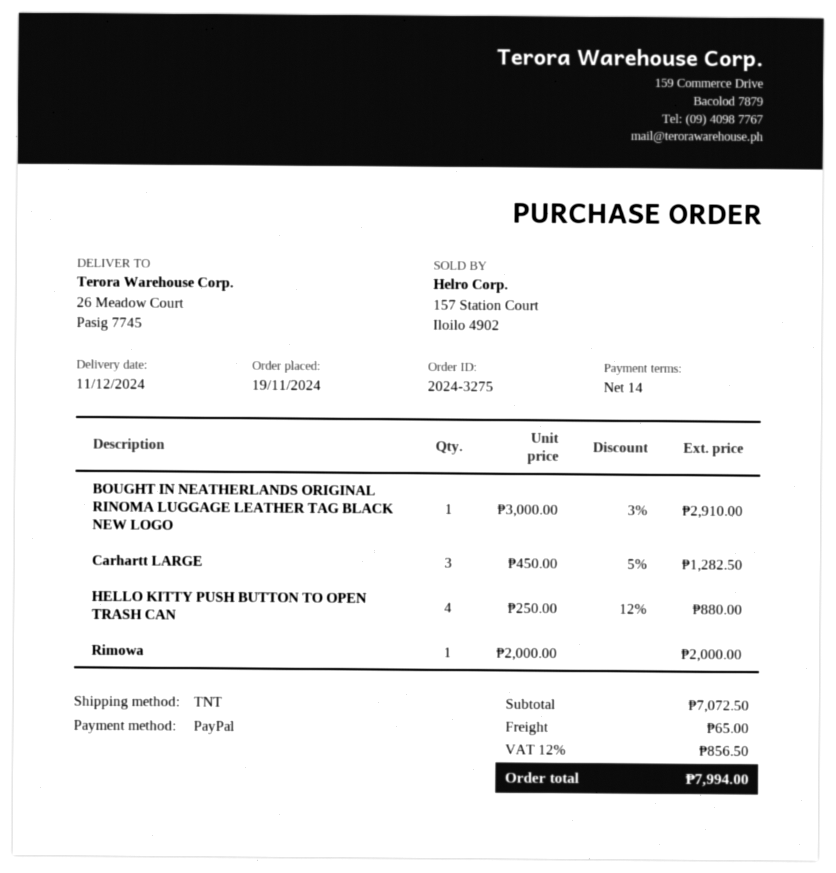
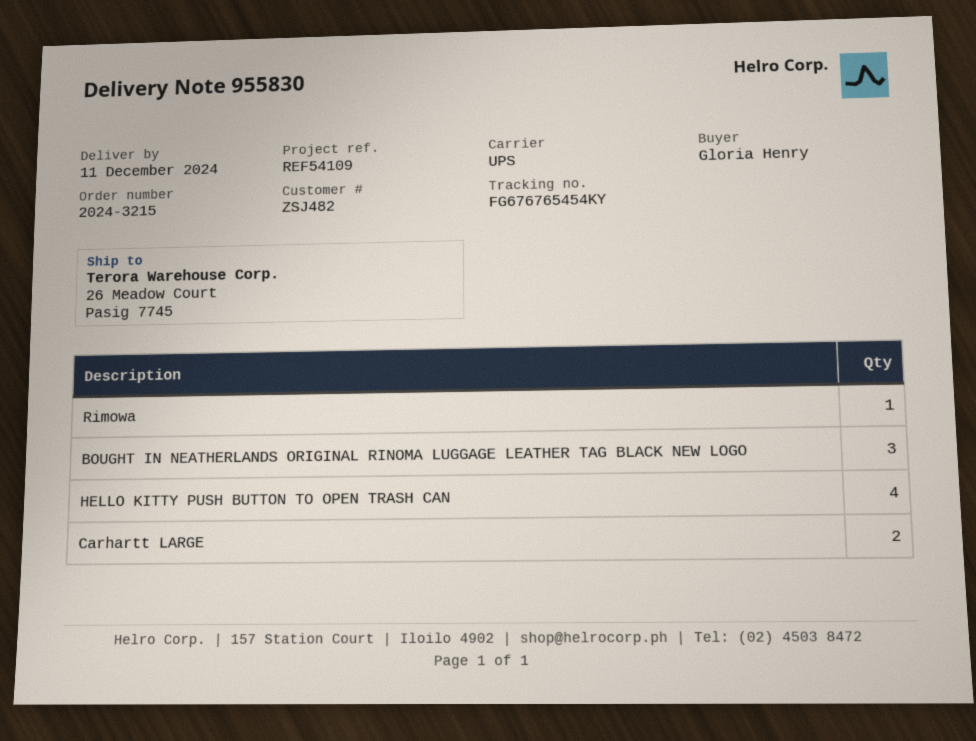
order number: 2024-3275 -> 2024-3215
shipping method: TNT -> UPS
BOUGHT IN NEATHERLANDS ORIGINAL RINOMA LUGGAGE LEATHER TAG BLACK NEW LOGO: 1 -> 3
Carhartt LARGE: 3 -> 2

